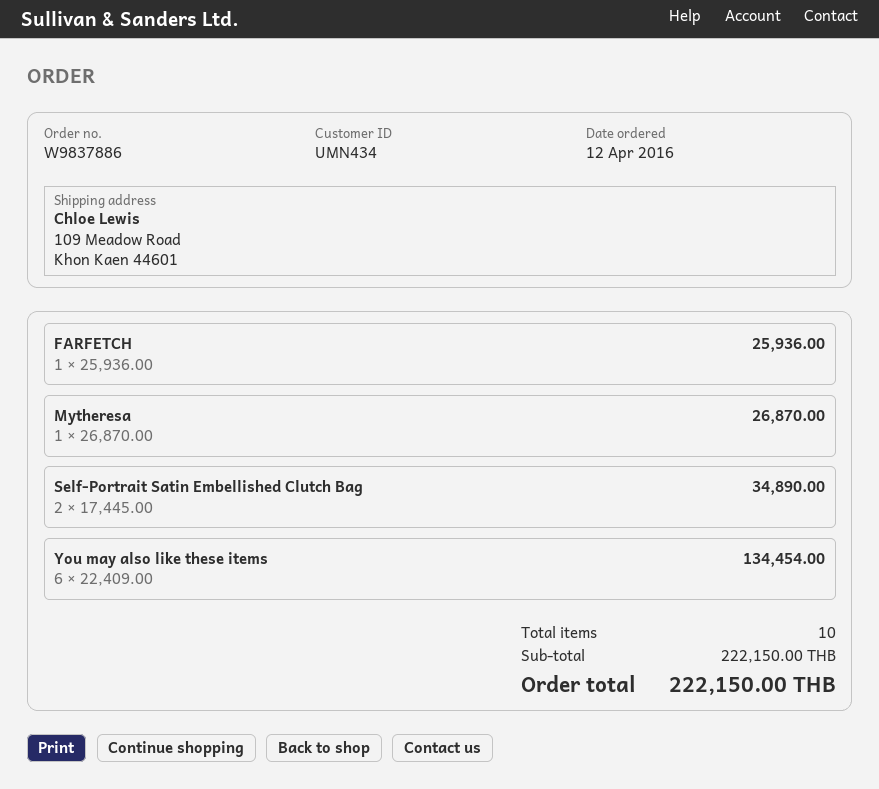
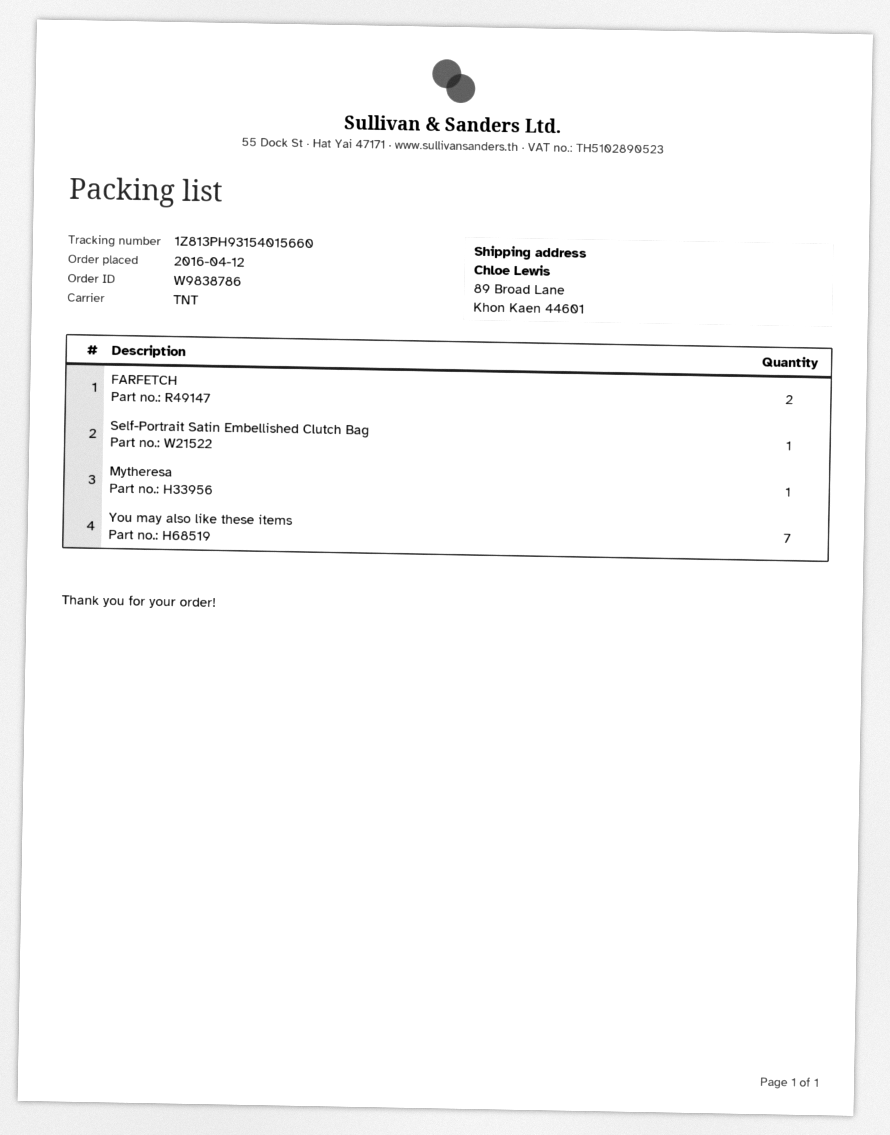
order number: W9837886 -> W9838786
ship to: 109 Meadow Road, Khon Kaen 44601 -> 89 Broad Lane, Khon Kaen 44601
FARFETCH: 1 -> 2
Self-Portrait Satin Embellished Clutch Bag: 2 -> 1
You may also like these items: 6 -> 7

